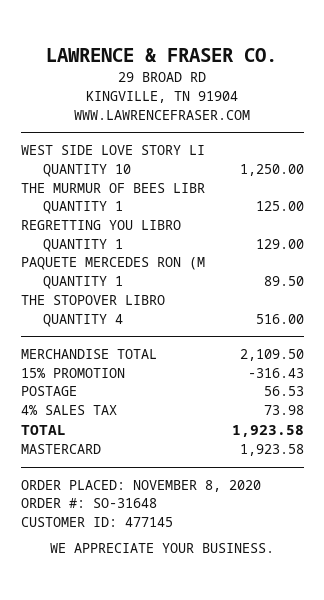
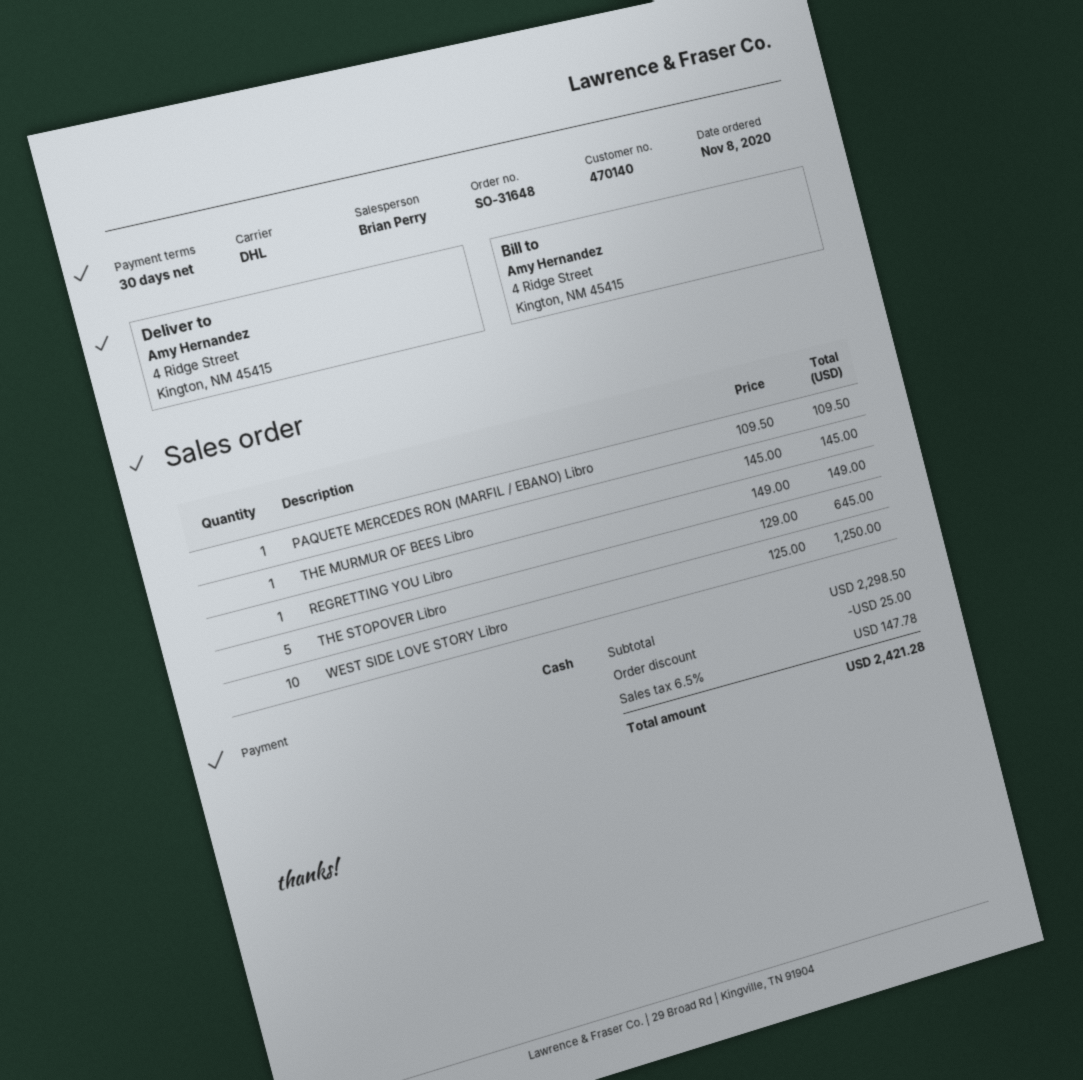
customer number: 477145 -> 470140
payment method: Mastercard -> cash
THE MURMUR OF BEES LIBR: 1 for 125.00 -> 1 for 145.00
REGRETTING YOU LIBRO: 1 for 129.00 -> 1 for 149.00
PAQUETE MERCEDES RON (M: 1 for 89.50 -> 1 for 109.50
THE STOPOVER LIBRO: 4 for 516.00 -> 5 for 645.00
subtotal: 2109.50 -> 2298.50
discount: 316.43 -> 25.00
shipping: 56.53 -> none
tax: 4% = 73.98 -> 6.5% = 147.78
total: 1923.58 -> 2421.28

